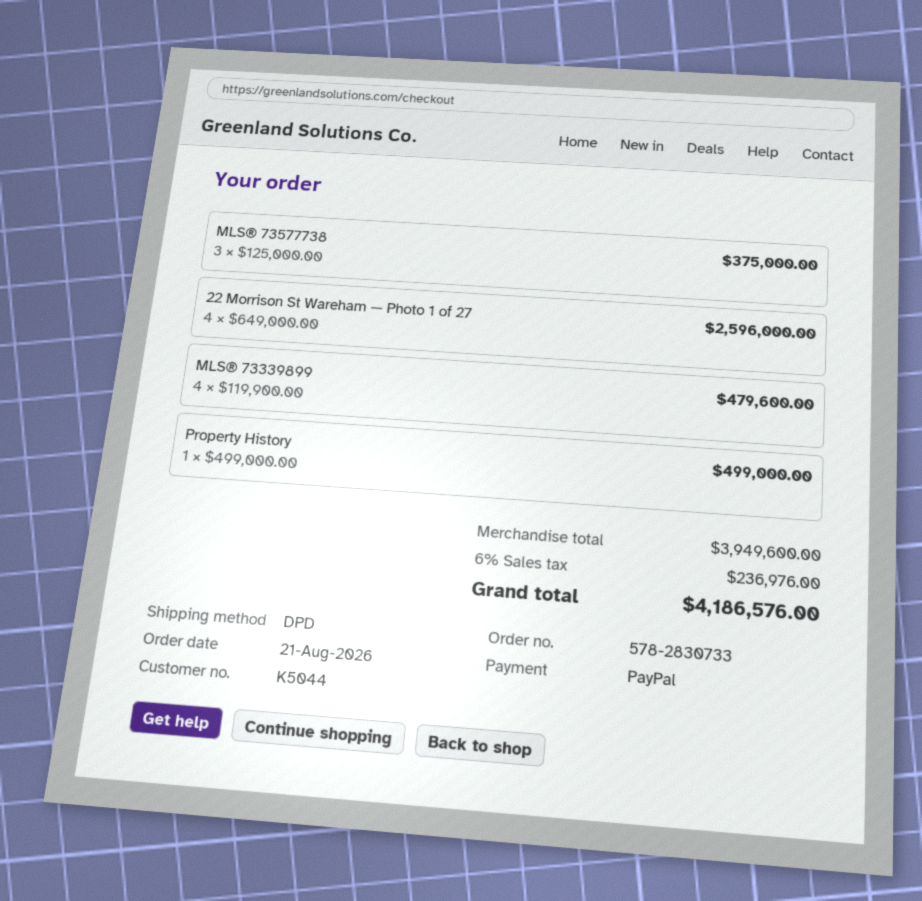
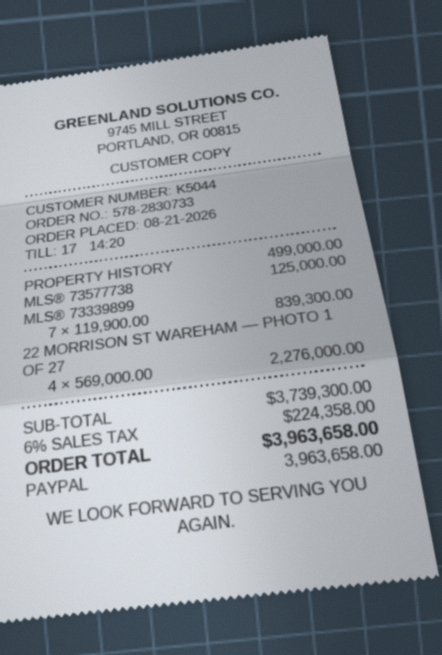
MLS® 73577738: 3 x 125000.00 = 375000.00 -> 1 x 125000.00 = 125000.00
22 Morrison St Wareham — Photo 1 of 27: 4 x 649000.00 = 2596000.00 -> 4 x 569000.00 = 2276000.00
MLS® 73339899: 4 x 119900.00 = 479600.00 -> 7 x 119900.00 = 839300.00
subtotal: 3949600.00 -> 3739300.00
tax: 6% = 236976.00 -> 6% = 224358.00
total: 4186576.00 -> 3963658.00

